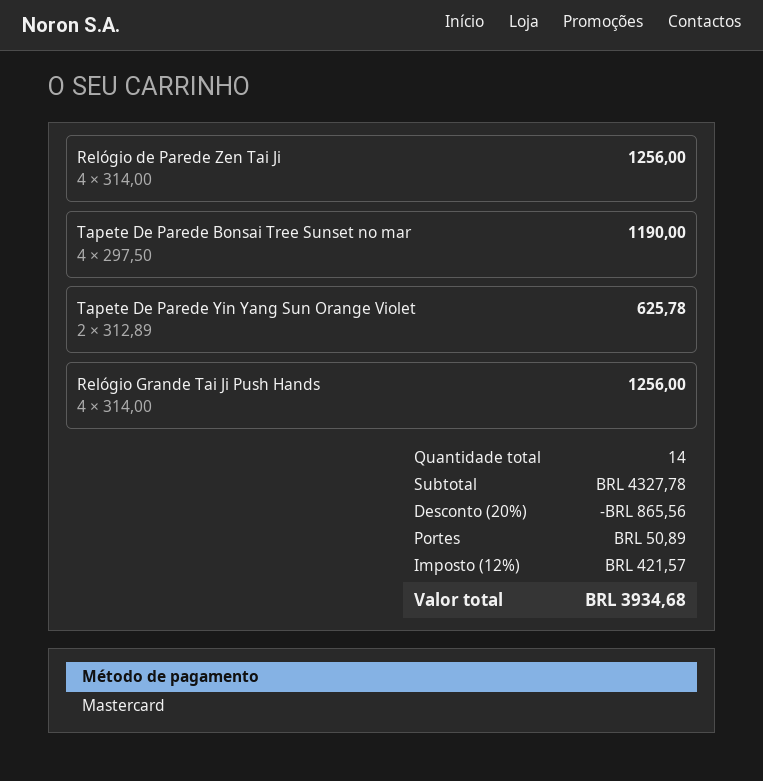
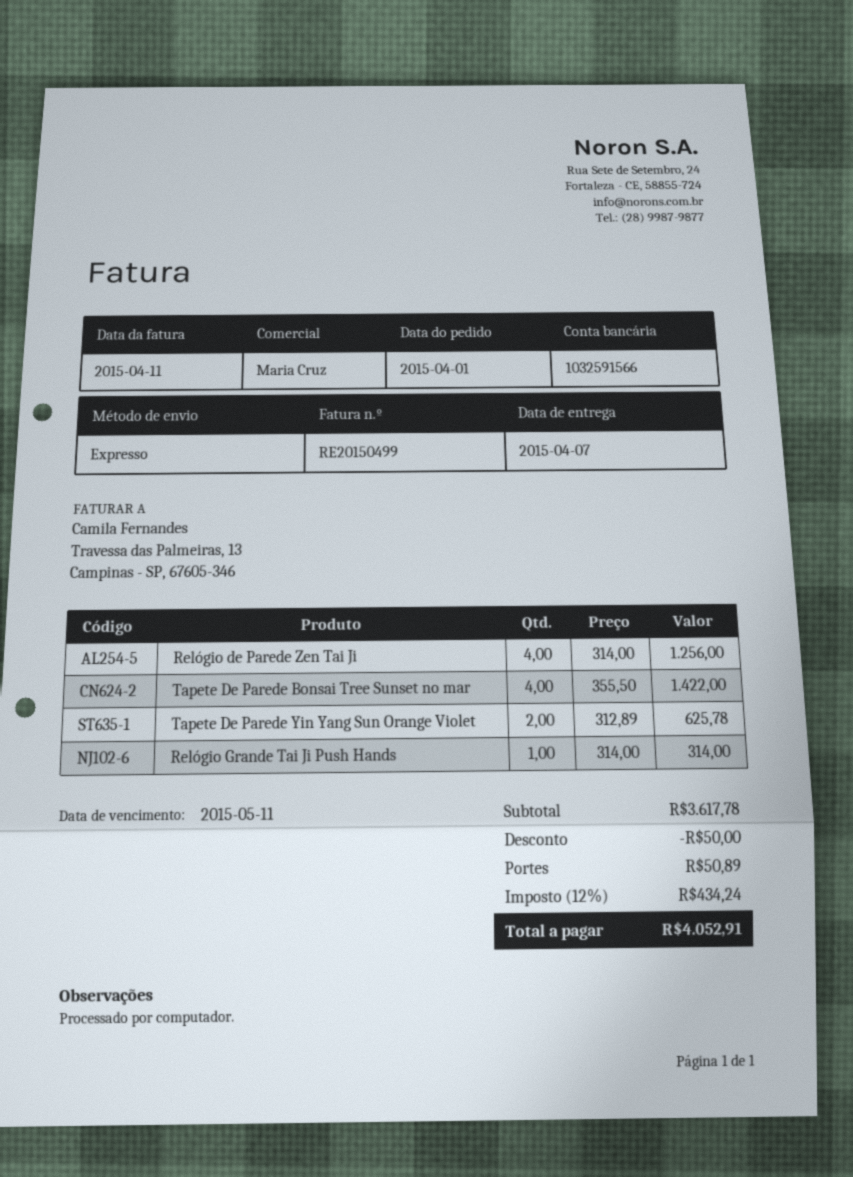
Tapete De Parede Bonsai Tree Sunset no mar: 4 x 297.50 = 1190.00 -> 4 x 355.50 = 1422.00
Relógio Grande Tai Ji Push Hands: 4 x 314.00 = 1256.00 -> 1 x 314.00 = 314.00
subtotal: 4327.78 -> 3617.78
discount: 865.56 -> 50.00
tax: 12% = 421.57 -> 12% = 434.24
total: 3934.68 -> 4052.91

